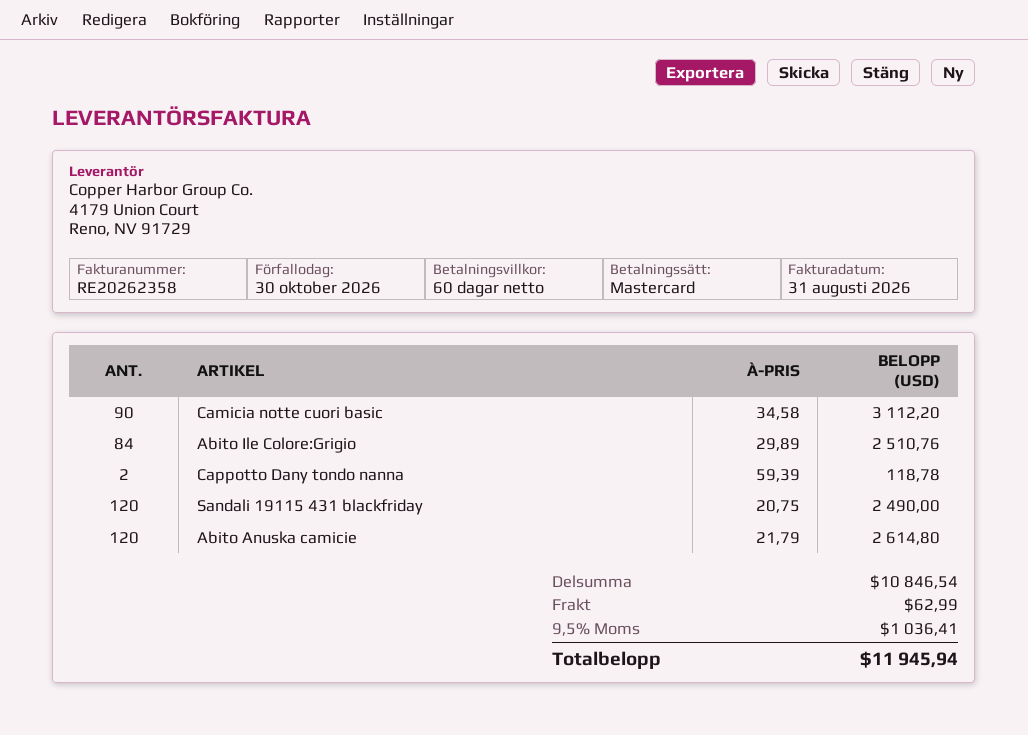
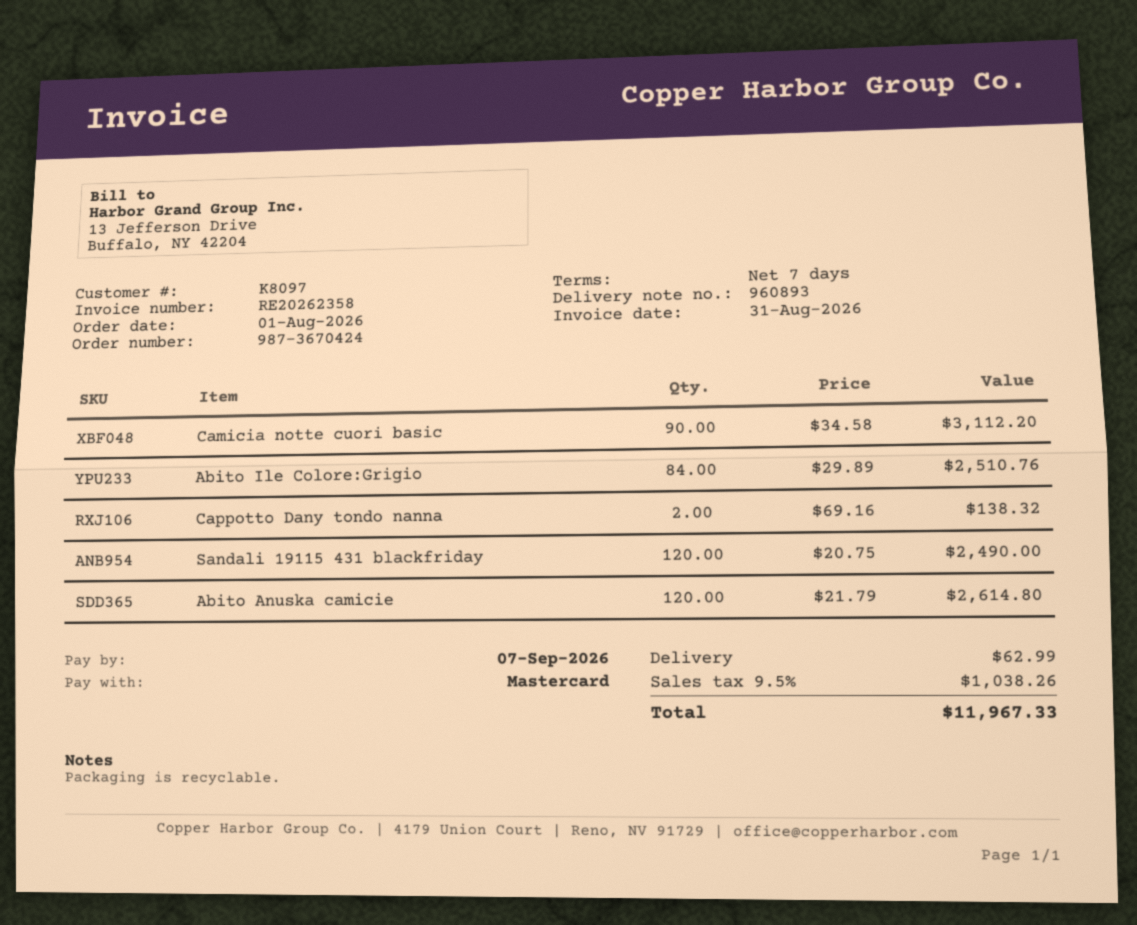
payment terms: 60 days -> 7 days
due date: 2026-10-30 -> 2026-09-07
Cappotto Dany tondo nanna: 2 x 59.39 = 118.78 -> 2 x 69.16 = 138.32
tax: 9.5% = 1036.41 -> 9.5% = 1038.26
total: 11945.94 -> 11967.33

